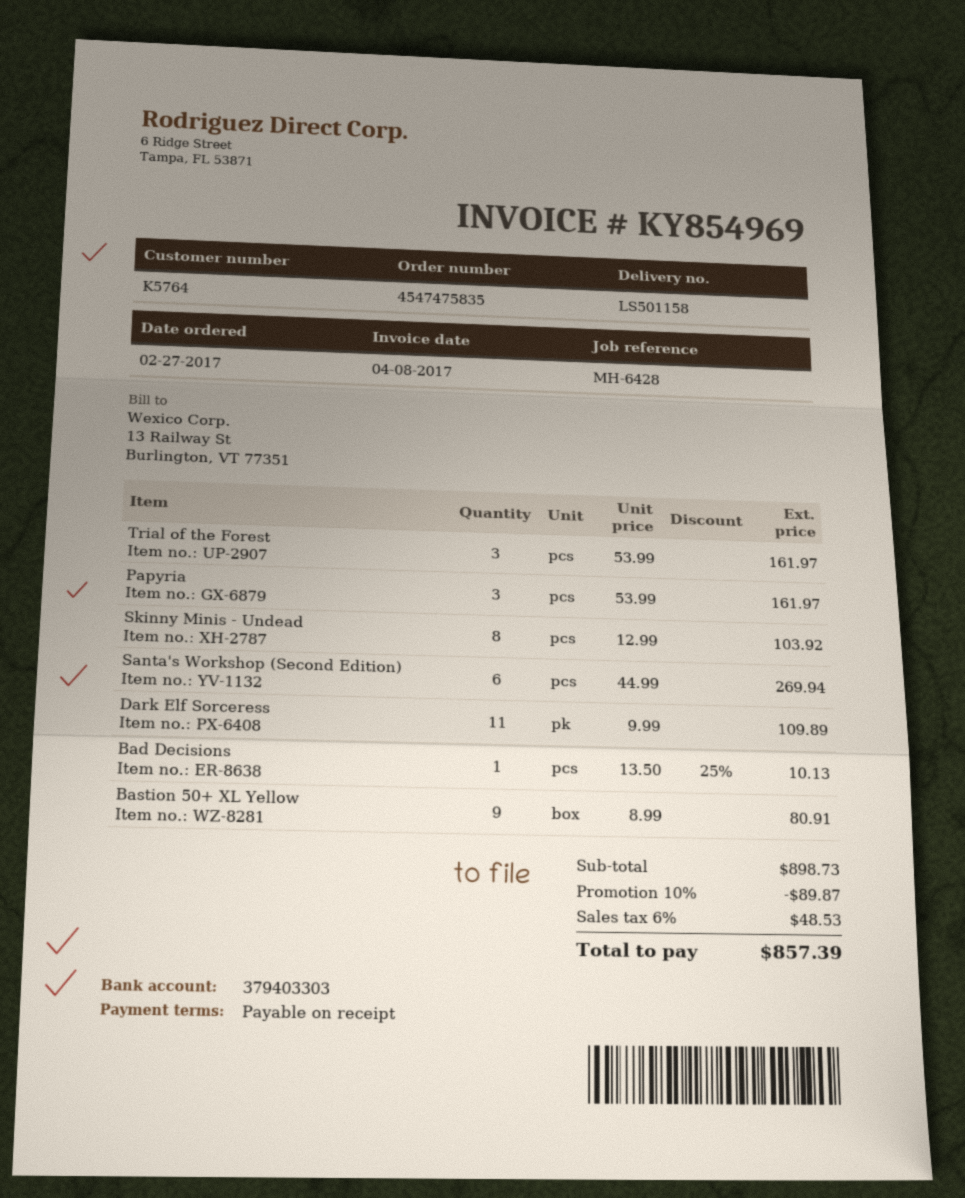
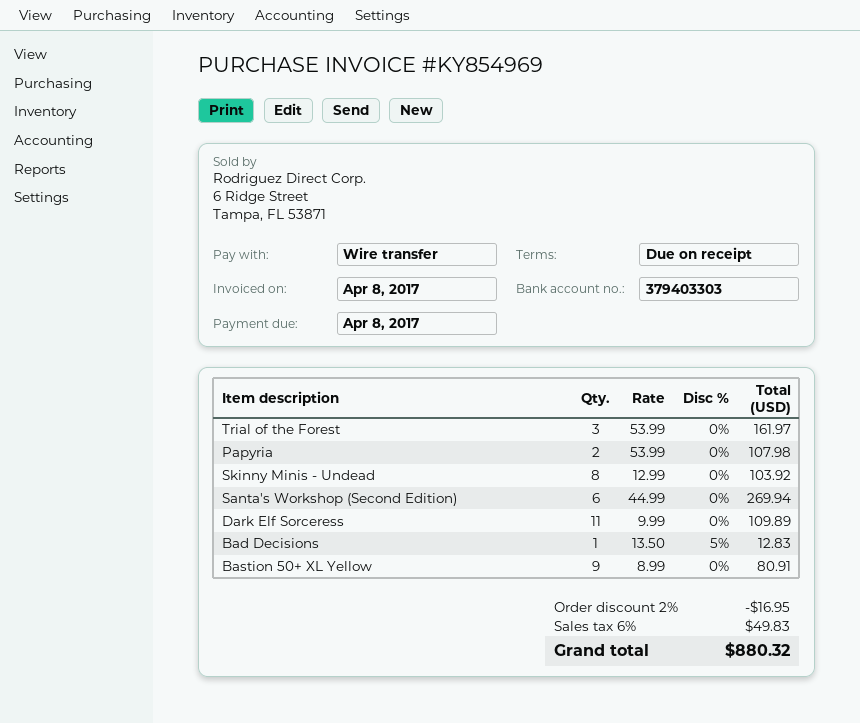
Papyria: 3 x 53.99 = 161.97 -> 2 x 53.99 = 107.98
Bad Decisions: 1 x 13.50 - 25% = 10.13 -> 1 x 13.50 - 5% = 12.83
discount: 10% = 89.87 -> 2% = 16.95
tax: 6% = 48.53 -> 6% = 49.83
total: 857.39 -> 880.32

